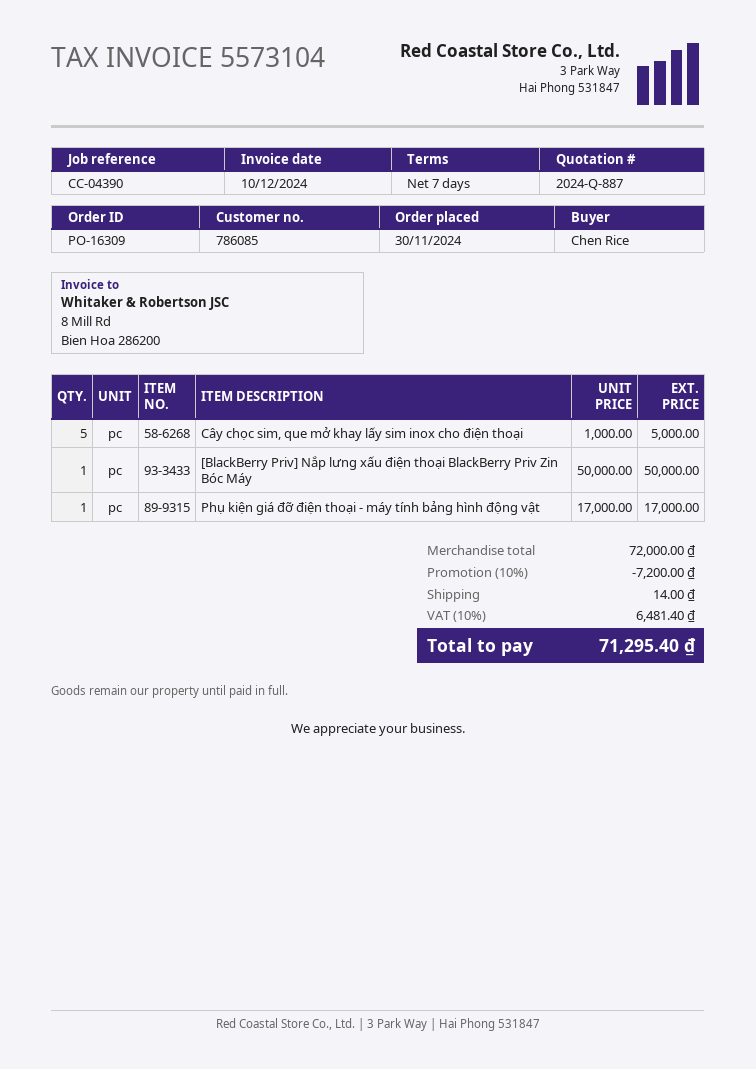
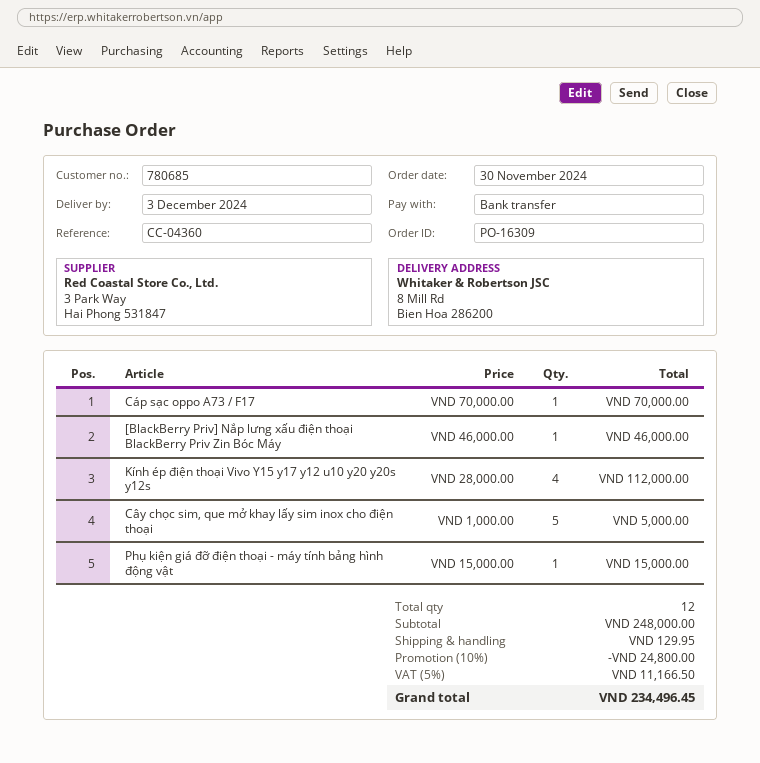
customer number: 786085 -> 780685
reference: CC-04390 -> CC-04360
[BlackBerry Priv] Nắp lưng xấu điện thoại BlackBerry Priv Zin Bóc Máy: 1 x 50000.00 = 50000.00 -> 1 x 46000.00 = 46000.00
Phụ kiện giá đỡ điện thoại - máy tính bảng hình động vật: 1 x 17000.00 = 17000.00 -> 1 x 15000.00 = 15000.00
Cáp sạc oppo A73 / F17: none -> 1 x 70000.00 = 70000.00
Kính ép điện thoại Vivo Y15 y17 y12 u10 y20 y20s y12s: none -> 4 x 28000.00 = 112000.00
subtotal: 72000.00 -> 248000.00
discount: 10% = 7200.00 -> 10% = 24800.00
shipping: 14.00 -> 129.95
tax: 10% = 6481.40 -> 5% = 11166.50
total: 71295.40 -> 234496.45

